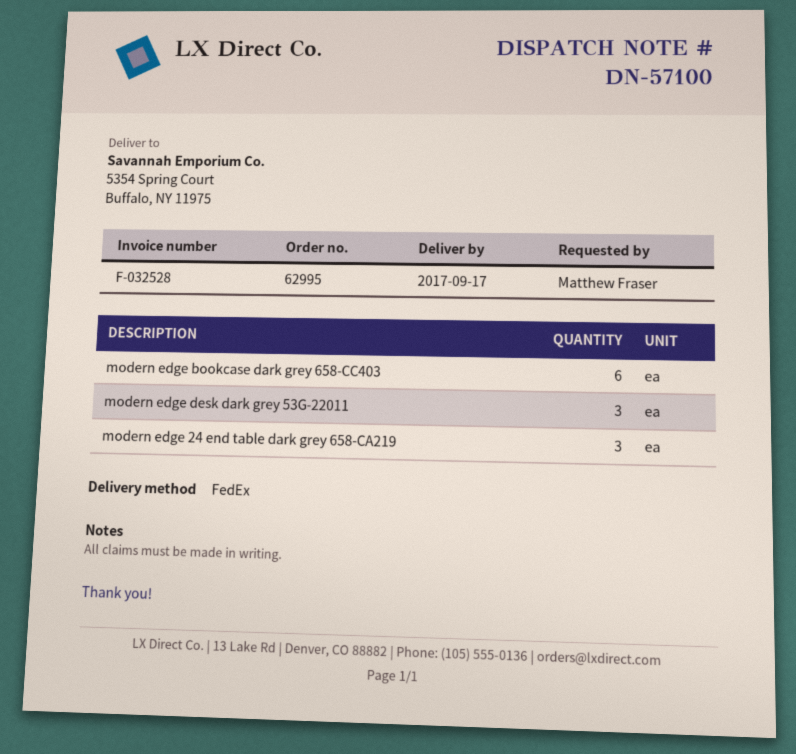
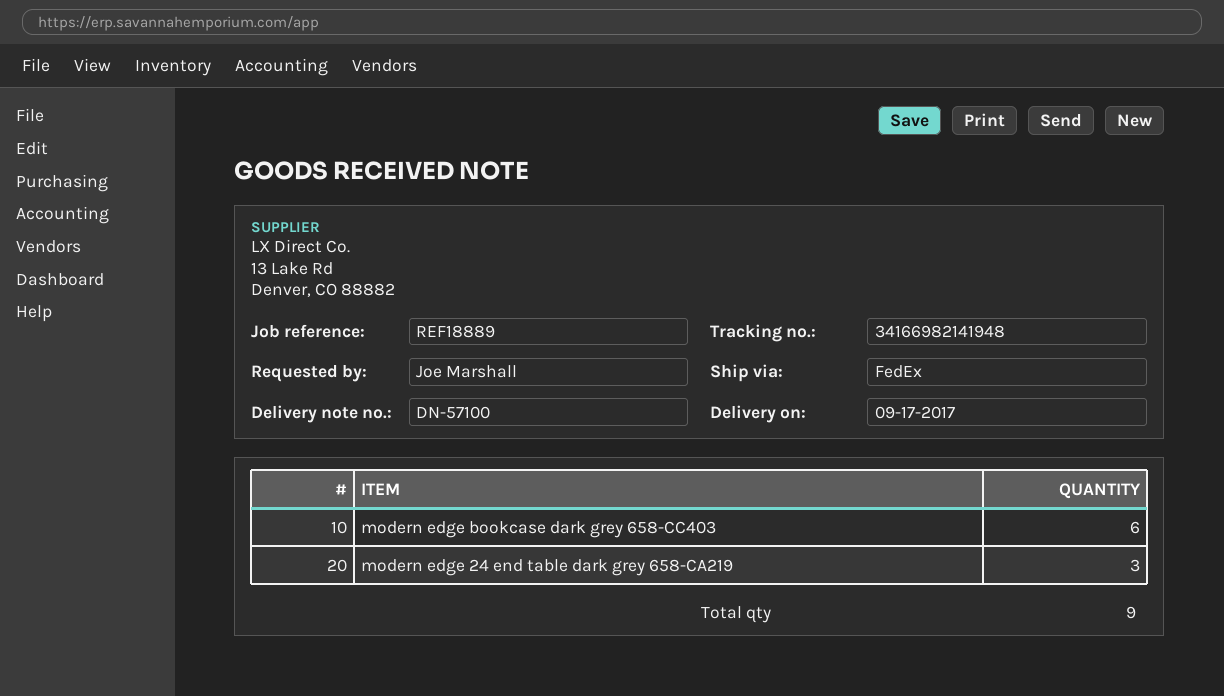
ordered by: Matthew Fraser -> Joe Marshall
modern edge desk dark grey 53G-22011: 3 -> none

